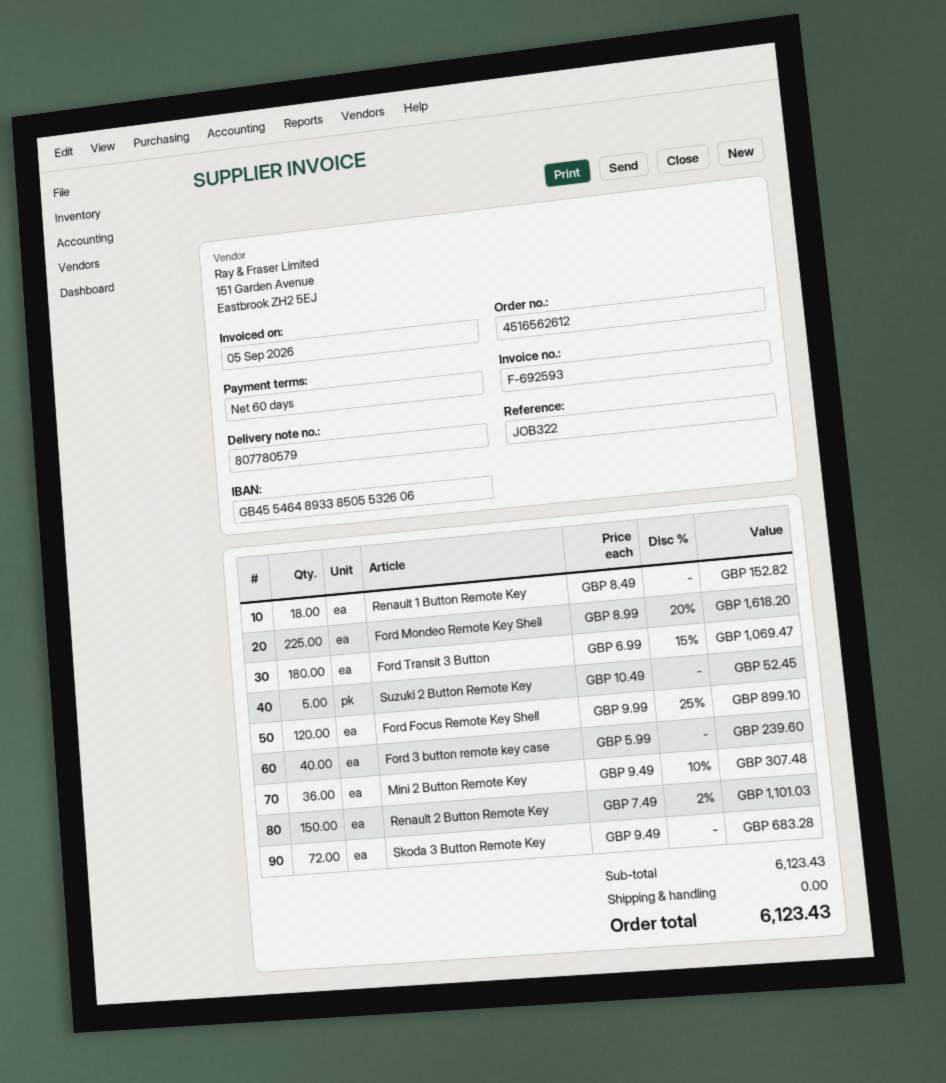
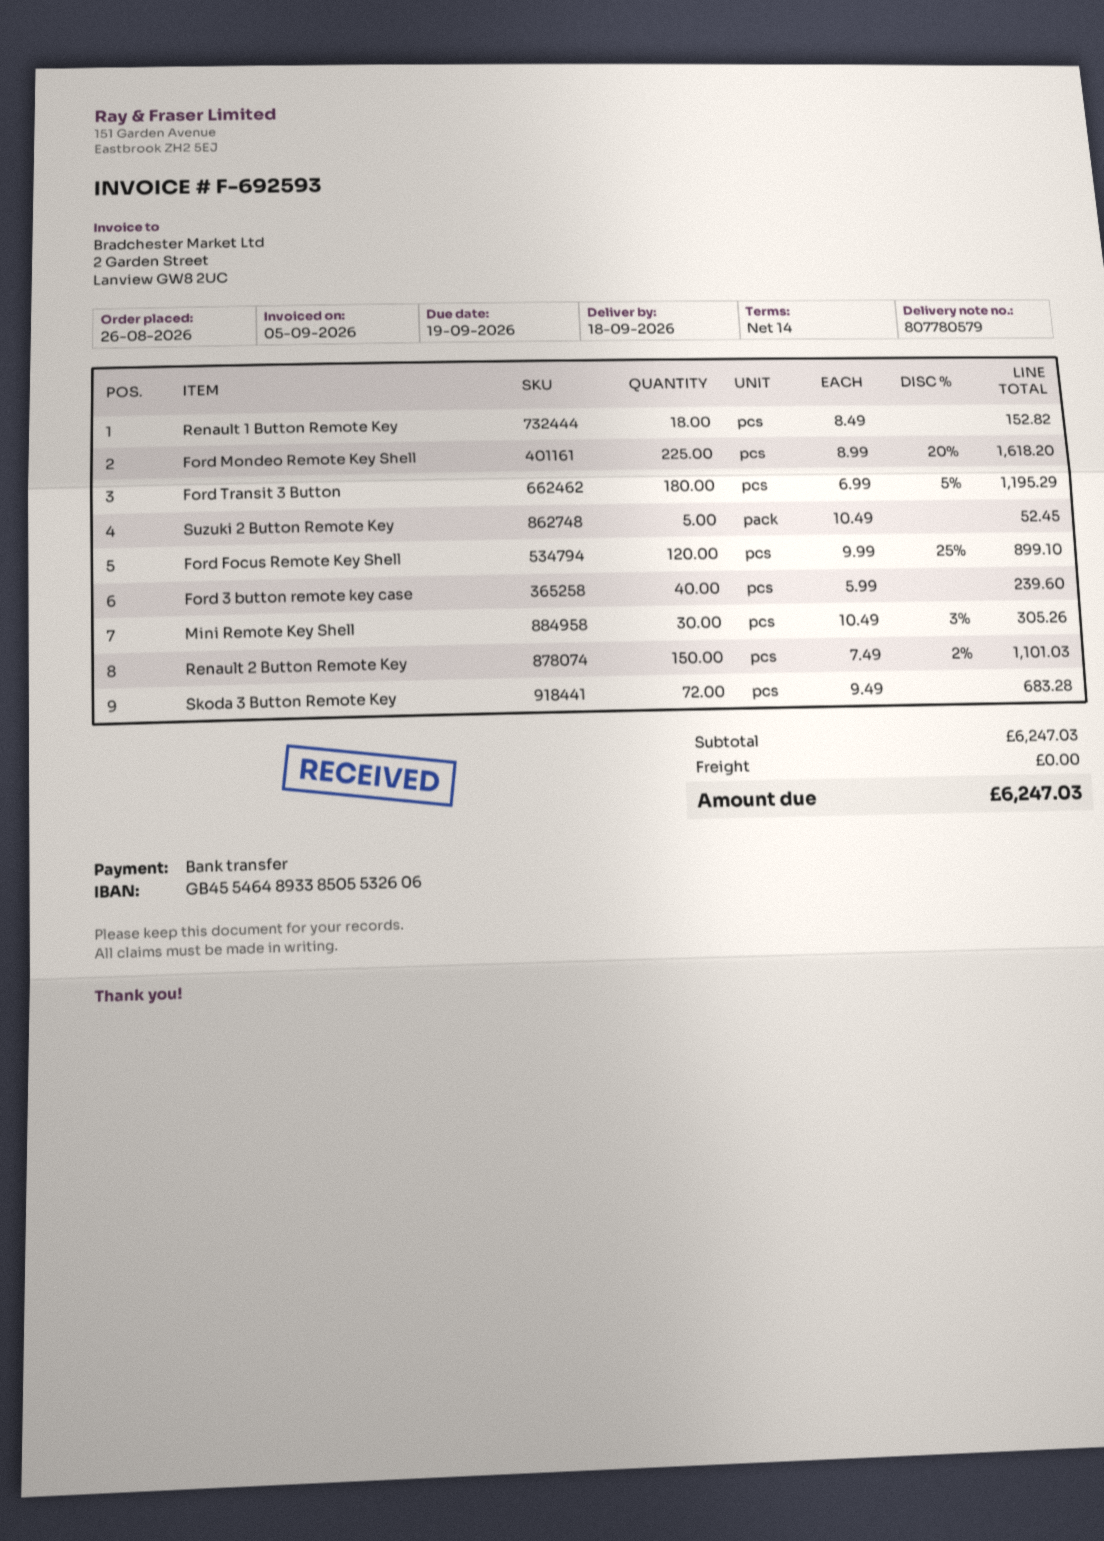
payment terms: 60 days -> 14 days
Ford Transit 3 Button: 180 x 6.99 - 15% = 1069.47 -> 180 x 6.99 - 5% = 1195.29
Mini 2 Button Remote Key: 36 x 9.49 - 10% = 307.48 -> none
Mini Remote Key Shell: none -> 30 x 10.49 - 3% = 305.26
subtotal: 6123.43 -> 6247.03
total: 6123.43 -> 6247.03

